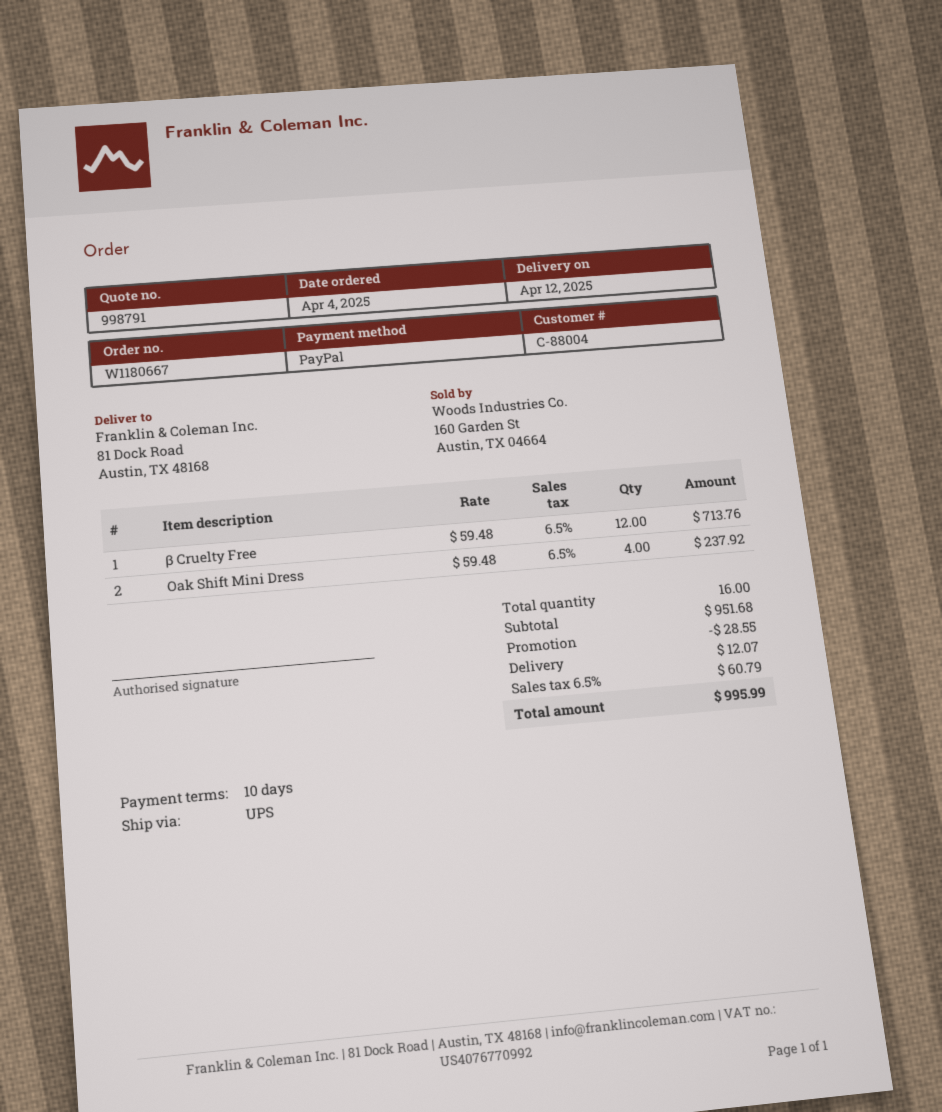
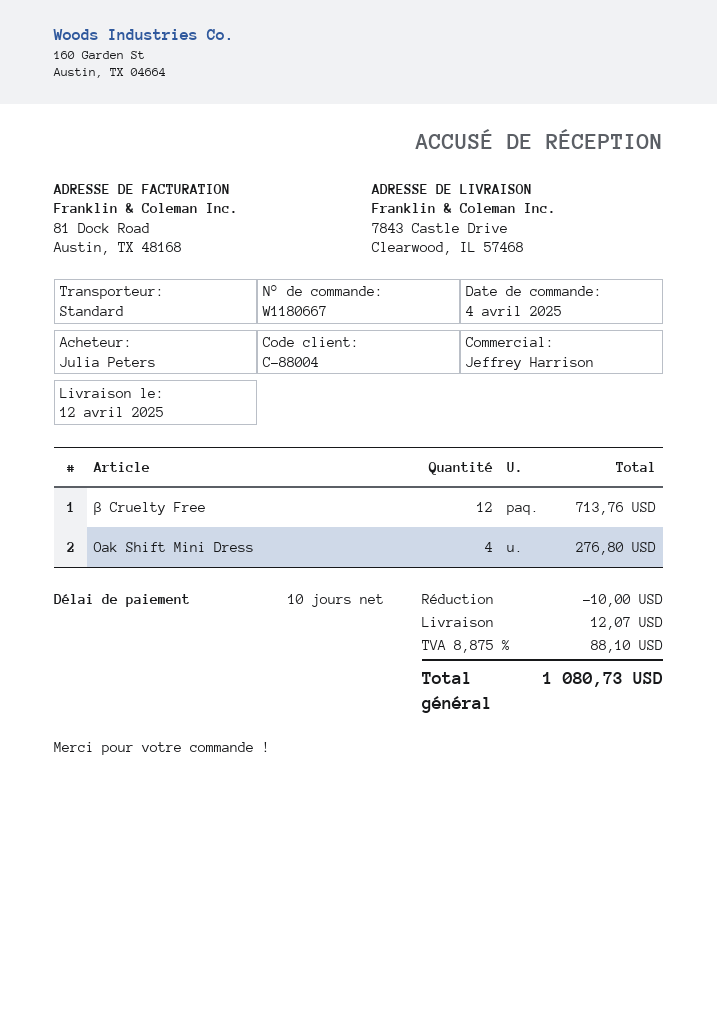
shipping method: UPS -> standard
ship to: 81 Dock Road, Austin, TX 48168 -> 7843 Castle Drive, Clearwood, IL 57468
Oak Shift Mini Dress: 4 for 237.92 -> 4 for 276.80
discount: 28.55 -> 10.00
tax: 6.5% = 60.79 -> 8.875% = 88.10
total: 995.99 -> 1080.73

